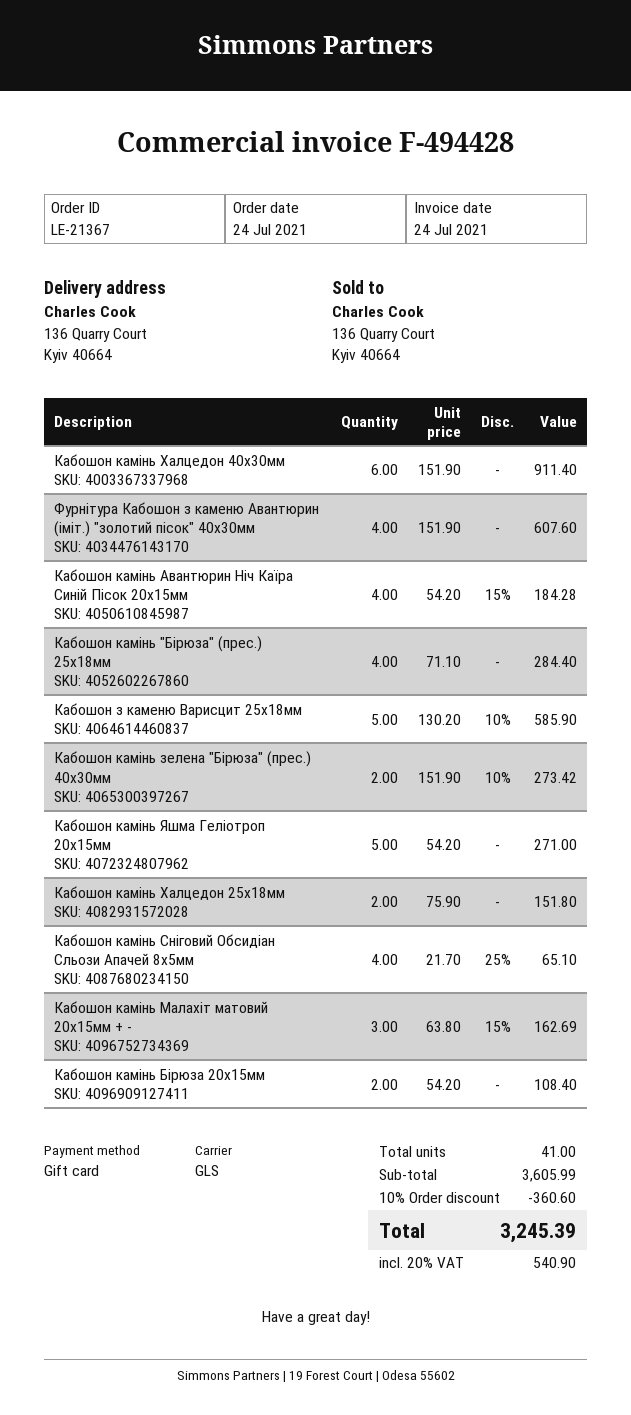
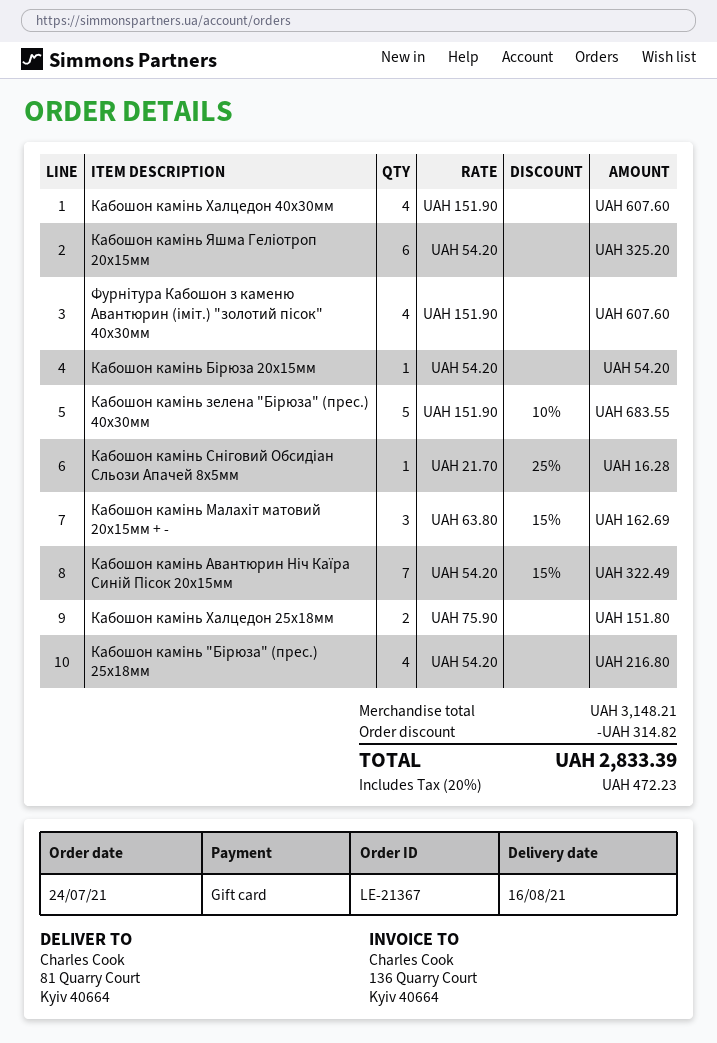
ship to: 136 Quarry Court, Kyiv 40664 -> 81 Quarry Court, Kyiv 40664
Кабошон камінь Халцедон 40х30мм: 6 x 151.90 = 911.40 -> 4 x 151.90 = 607.60
Кабошон камінь Авантюрин Ніч Каїра Синій Пісок 20х15мм: 4 x 54.20 - 15% = 184.28 -> 7 x 54.20 - 15% = 322.49
Кабошон камінь "Бірюза" (прес.) 25х18мм: 4 x 71.10 = 284.40 -> 4 x 54.20 = 216.80
Кабошон з каменю Варисцит 25х18мм: 5 x 130.20 - 10% = 585.90 -> none
Кабошон камінь зелена "Бірюза" (прес.) 40х30мм: 2 x 151.90 - 10% = 273.42 -> 5 x 151.90 - 10% = 683.55
Кабошон камінь Яшма Геліотроп 20х15мм: 5 x 54.20 = 271.00 -> 6 x 54.20 = 325.20
Кабошон камінь Сніговий Обсидіан Сльози Апачей 8х5мм: 4 x 21.70 - 25% = 65.10 -> 1 x 21.70 - 25% = 16.28
Кабошон камінь Бірюза 20х15мм: 2 x 54.20 = 108.40 -> 1 x 54.20 = 54.20
subtotal: 3605.99 -> 3148.21
discount: 360.60 -> 314.82
tax: 20% = 540.90 -> 20% = 472.23
total: 3245.39 -> 2833.39

